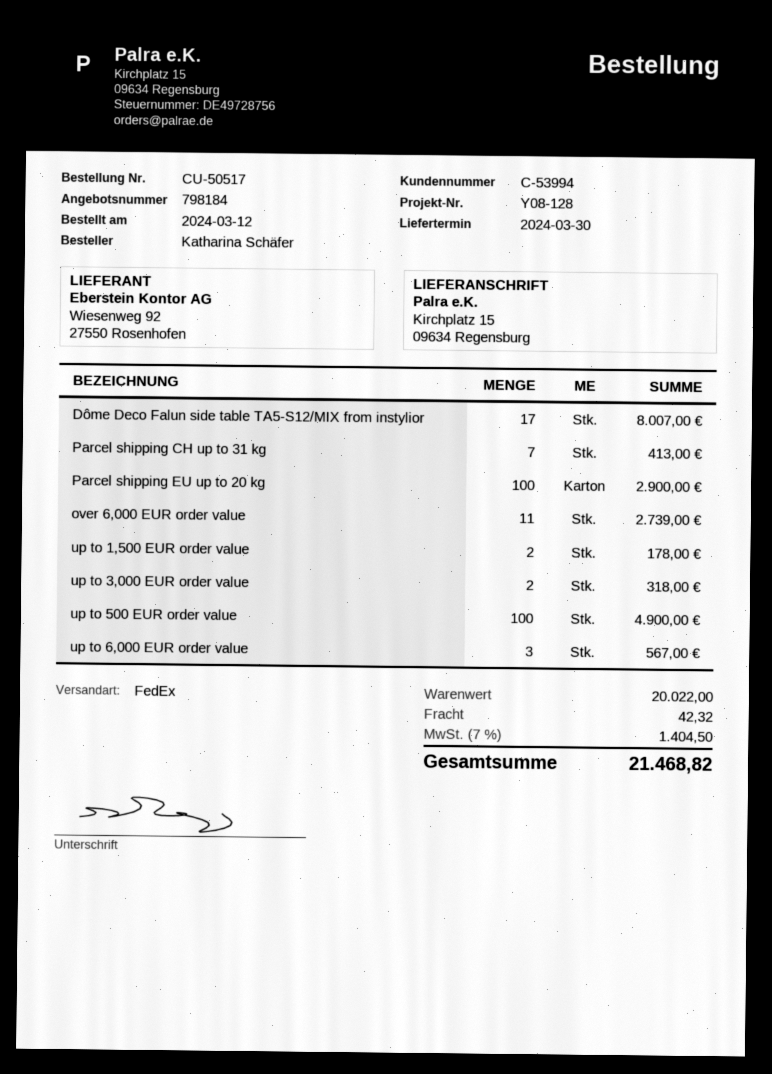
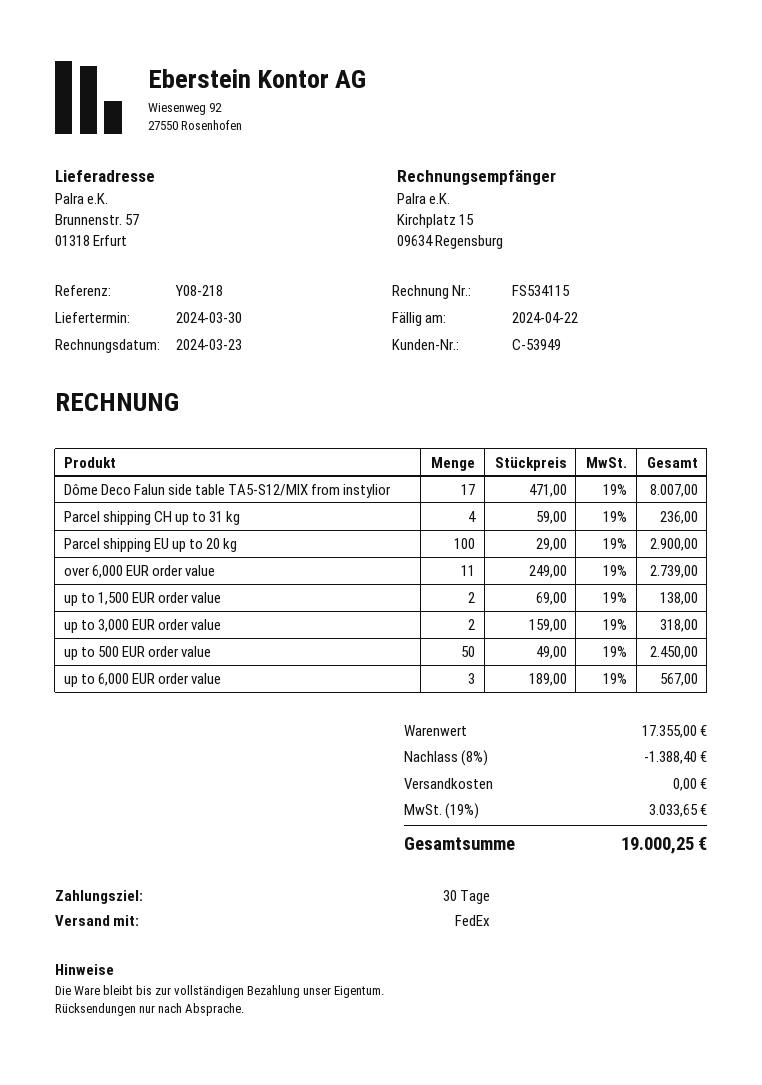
customer number: C-53994 -> C-53949
reference: Y08-128 -> Y08-218
ship to: Kirchplatz 15, 09634 Regensburg -> Brunnenstr. 57, 01318 Erfurt
Parcel shipping CH up to 31 kg: 7 for 413.00 -> 4 for 236.00
up to 1,500 EUR order value: 2 for 178.00 -> 2 for 138.00
up to 500 EUR order value: 100 for 4900.00 -> 50 for 2450.00
subtotal: 20022.00 -> 17355.00
discount: none -> 8% = 1388.40
shipping: 42.32 -> 0.00
tax: 7% = 1404.50 -> 19% = 3033.65
total: 21468.82 -> 19000.25

